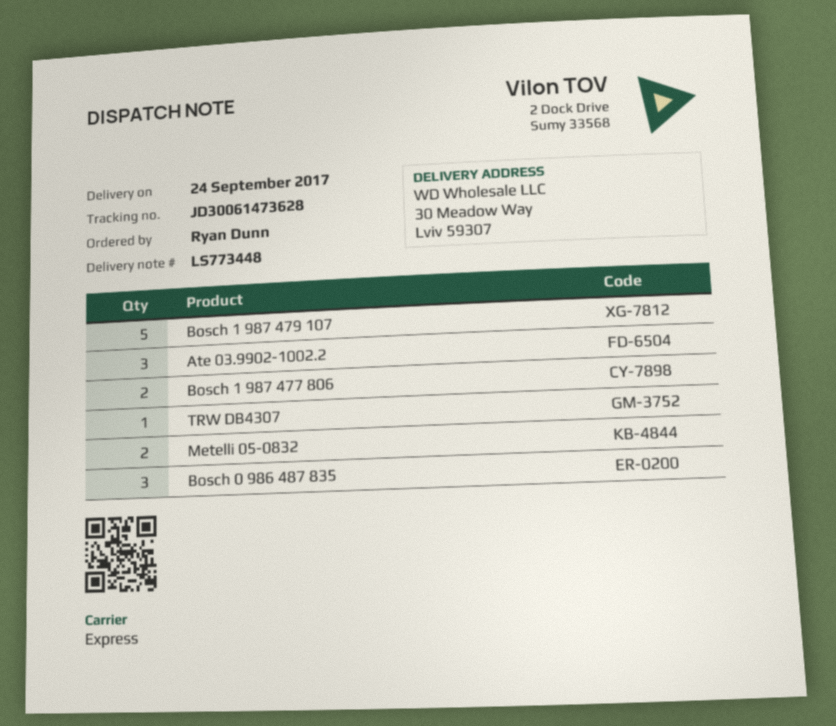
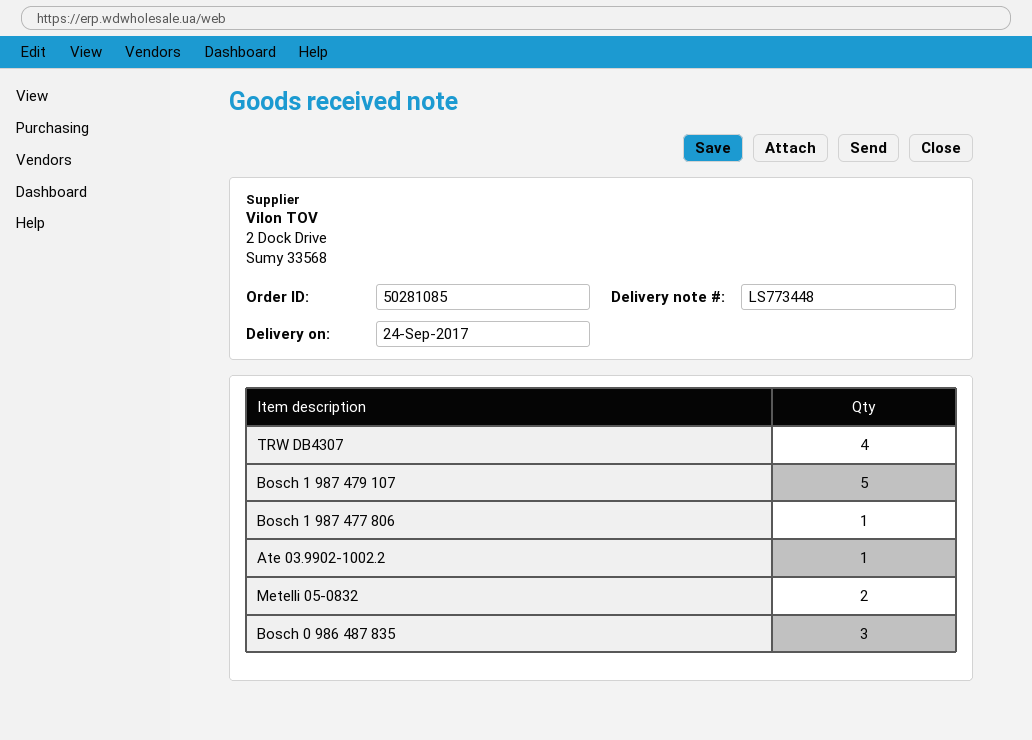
Ate 03.9902-1002.2: 3 -> 1
Bosch 1 987 477 806: 2 -> 1
TRW DB4307: 1 -> 4

